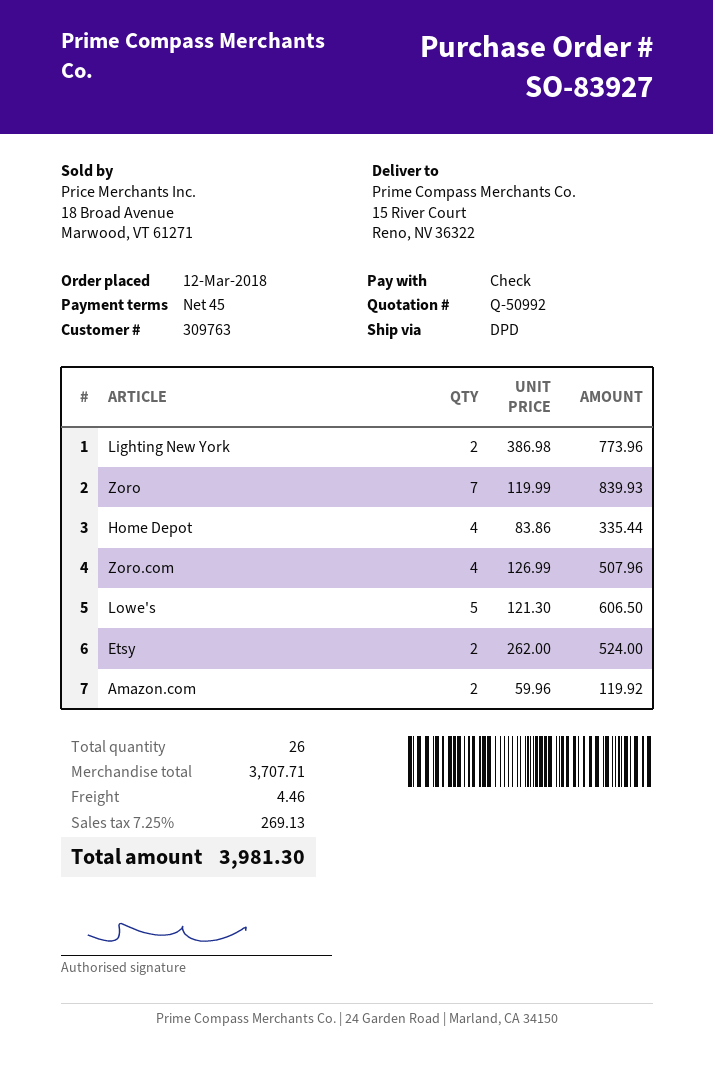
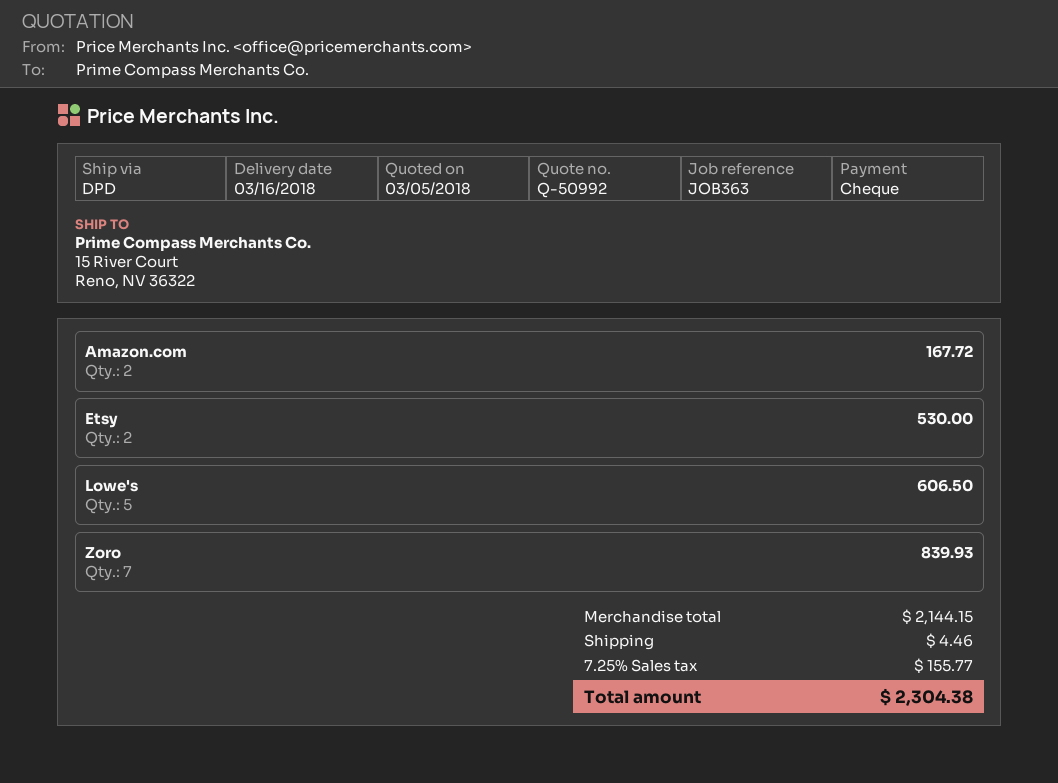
Lighting New York: 2 for 773.96 -> none
Home Depot: 4 for 335.44 -> none
Zoro.com: 4 for 507.96 -> none
Etsy: 2 for 524.00 -> 2 for 530.00
Amazon.com: 2 for 119.92 -> 2 for 167.72
subtotal: 3707.71 -> 2144.15
tax: 7.25% = 269.13 -> 7.25% = 155.77
total: 3981.30 -> 2304.38

